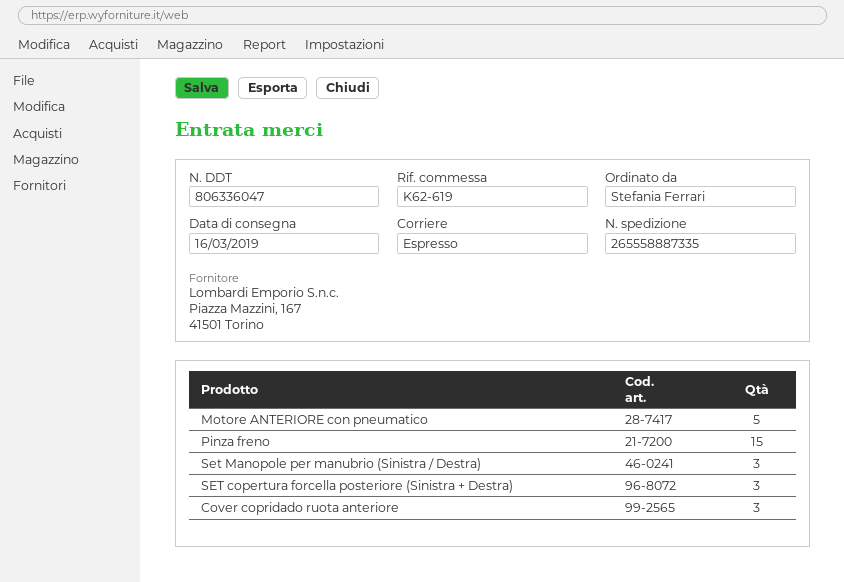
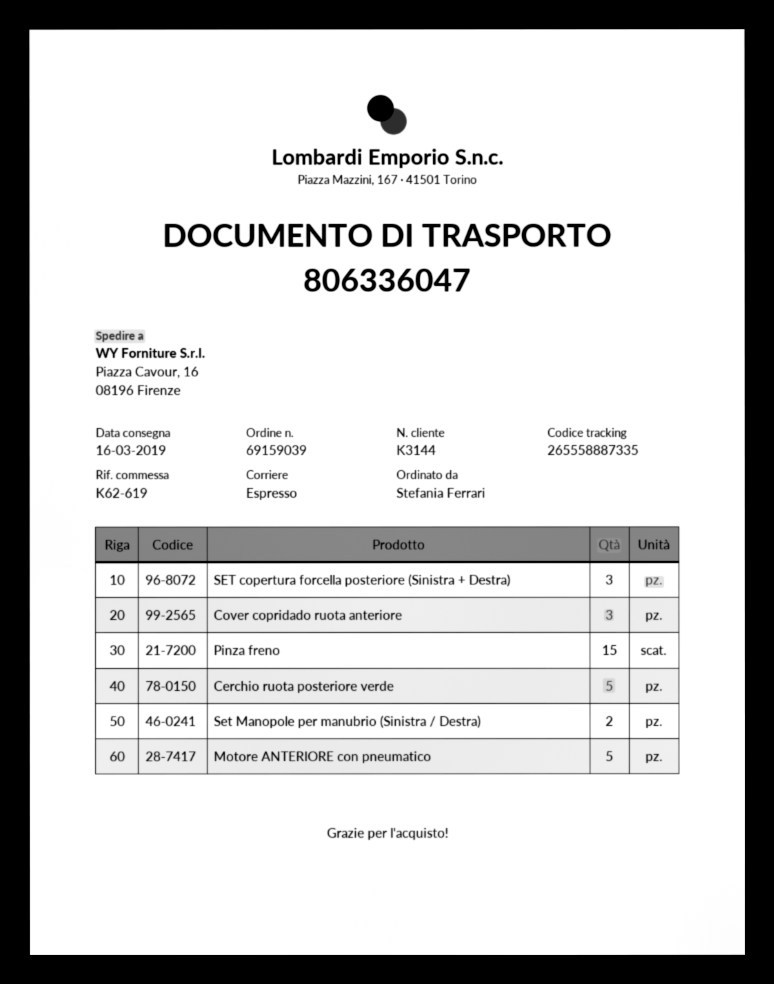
Set Manopole per manubrio (Sinistra / Destra): 3 -> 2
Cerchio ruota posteriore verde: none -> 5

